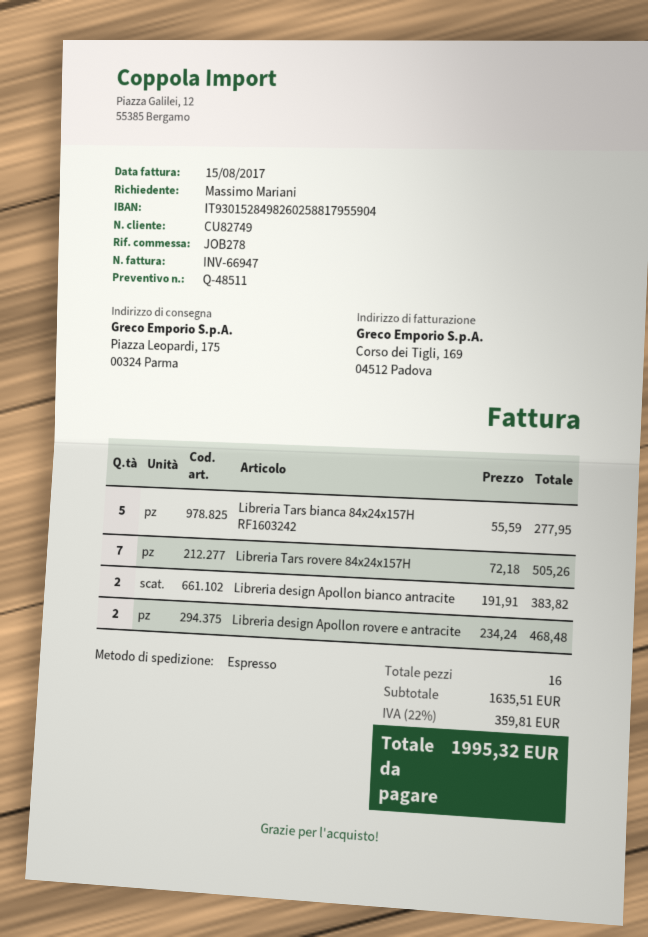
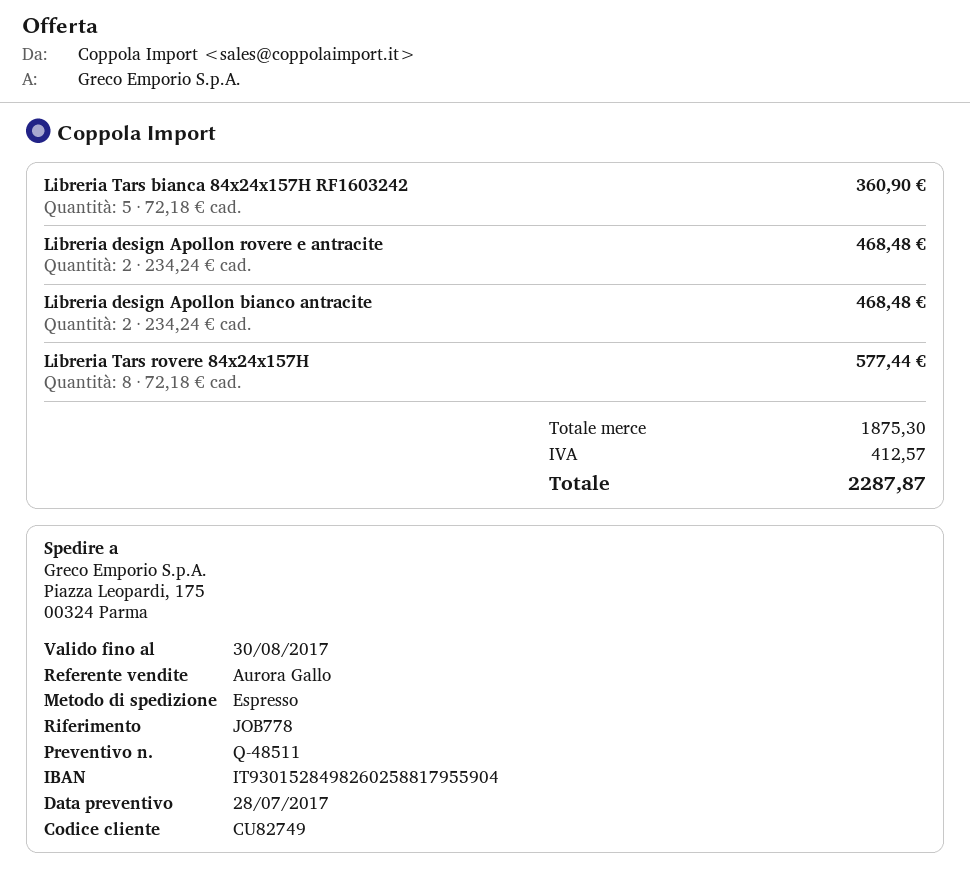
reference: JOB278 -> JOB778
Libreria Tars bianca 84x24x157H RF1603242: 5 x 55.59 = 277.95 -> 5 x 72.18 = 360.90
Libreria Tars rovere 84x24x157H: 7 x 72.18 = 505.26 -> 8 x 72.18 = 577.44
Libreria design Apollon bianco antracite: 2 x 191.91 = 383.82 -> 2 x 234.24 = 468.48
subtotal: 1635.51 -> 1875.30
tax: 359.81 -> 412.57
total: 1995.32 -> 2287.87

